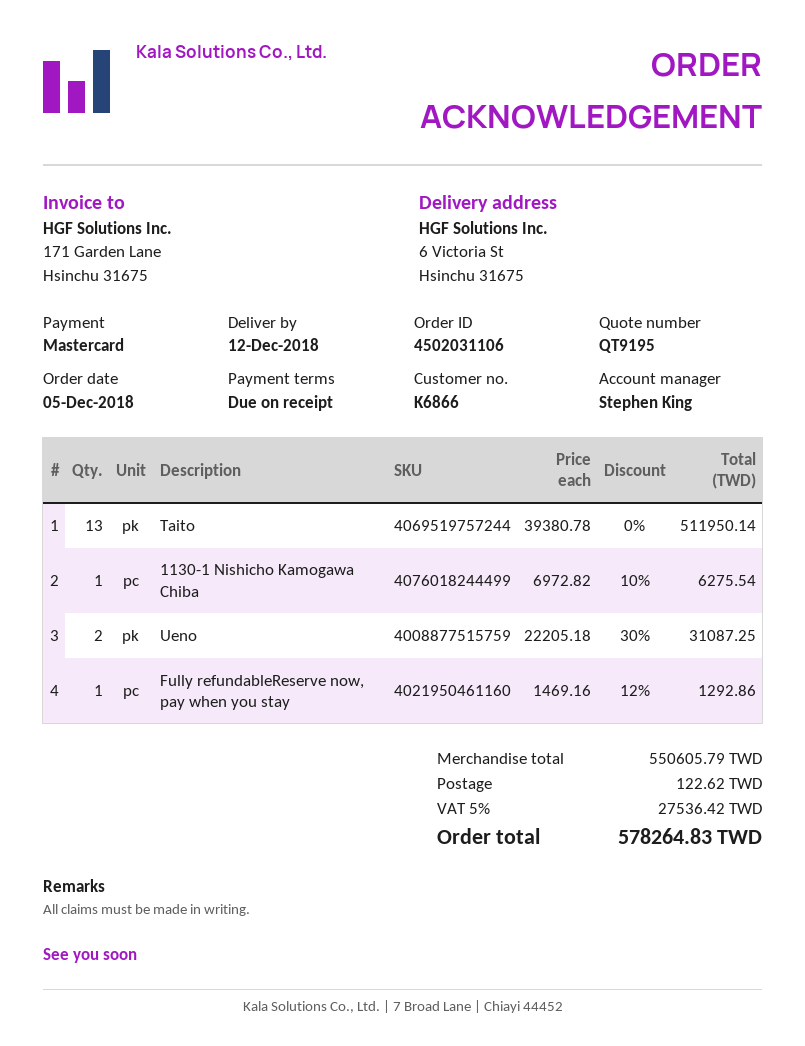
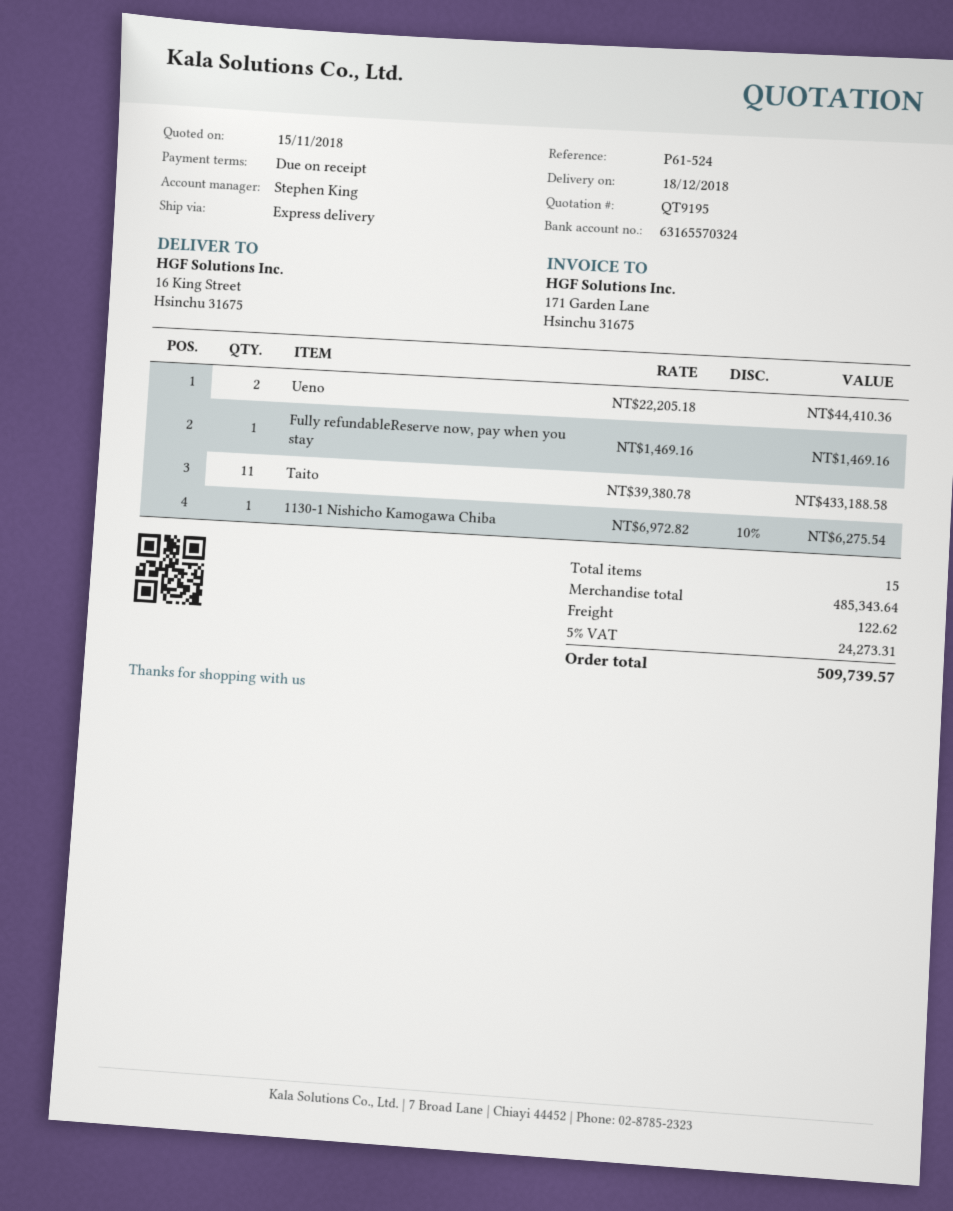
delivery date: 2018-12-12 -> 2018-12-18
ship to: 6 Victoria St, Hsinchu 31675 -> 16 King Street, Hsinchu 31675
Taito: 13 x 39380.78 = 511950.14 -> 11 x 39380.78 = 433188.58
Ueno: 2 x 22205.18 - 30% = 31087.25 -> 2 x 22205.18 = 44410.36
Fully refundableReserve now, pay when you stay: 1 x 1469.16 - 12% = 1292.86 -> 1 x 1469.16 = 1469.16
subtotal: 550605.79 -> 485343.64
tax: 5% = 27536.42 -> 5% = 24273.31
total: 578264.83 -> 509739.57

